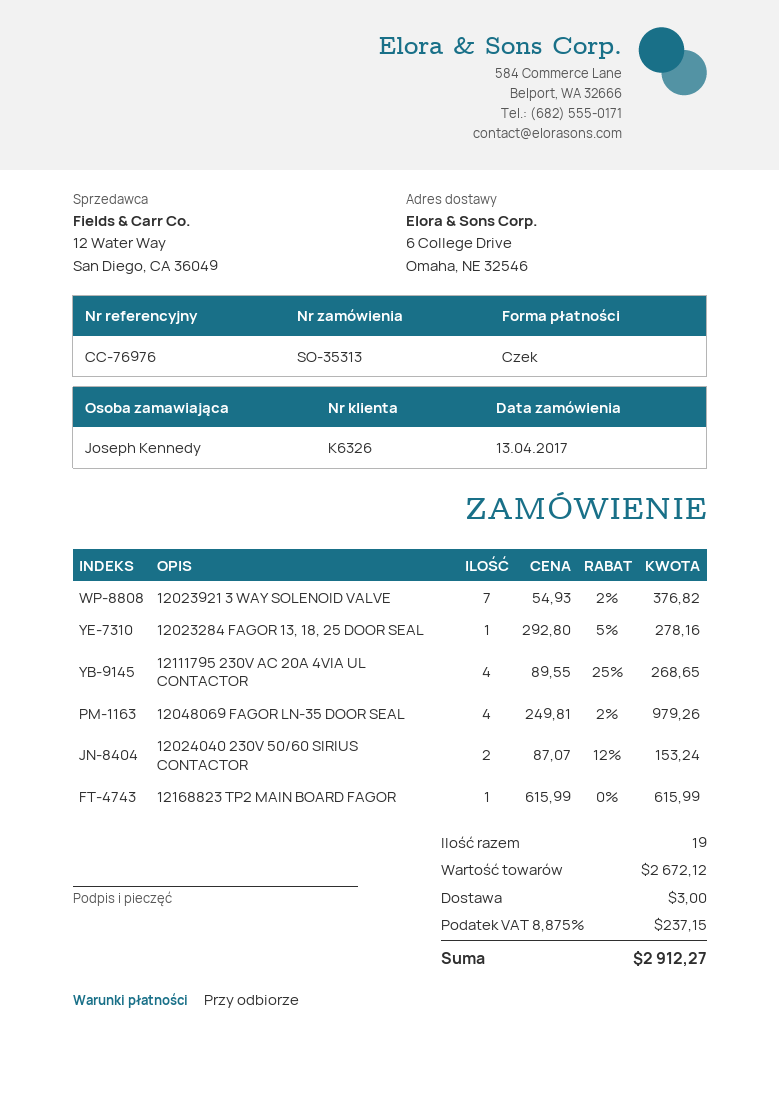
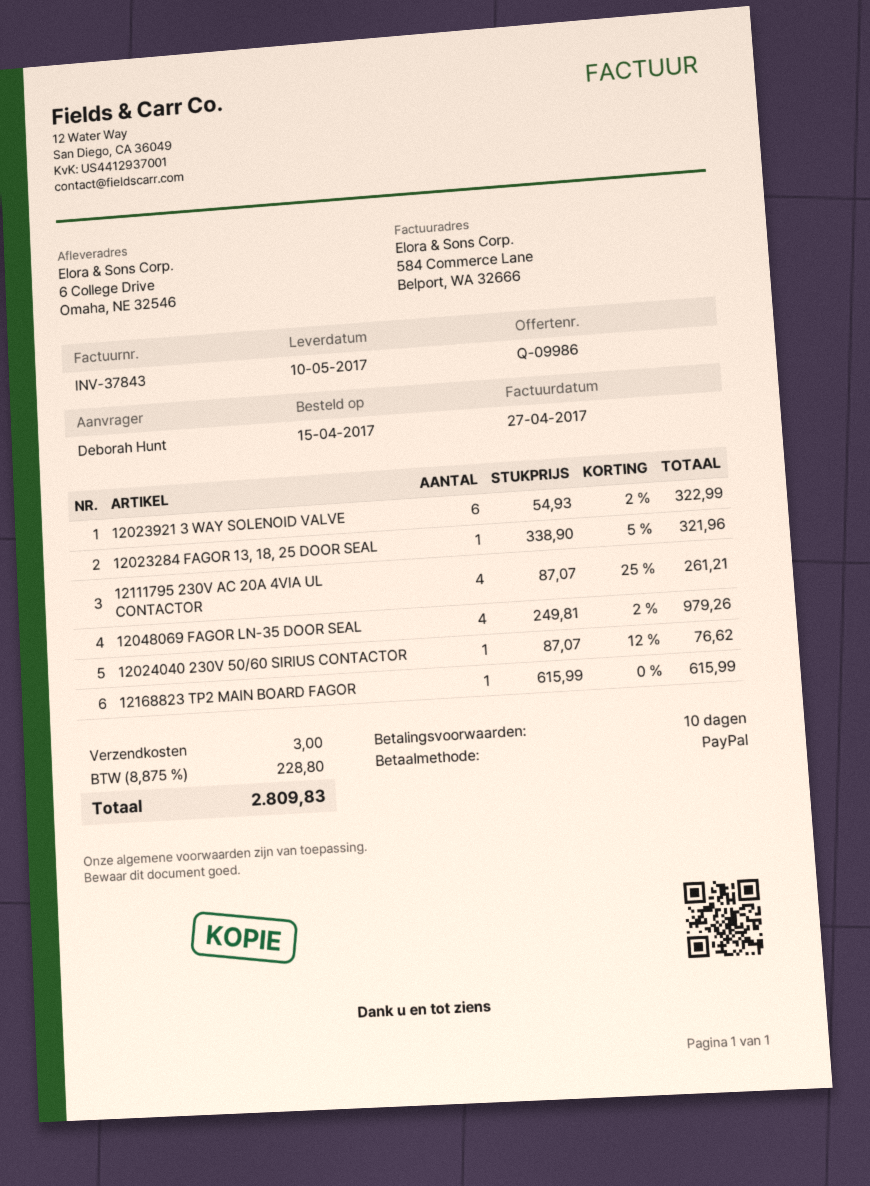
order date: 2017-04-13 -> 2017-04-15
payment terms: on receipt -> 10 days
ordered by: Joseph Kennedy -> Deborah Hunt
payment method: cheque -> PayPal
12023921 3 WAY SOLENOID VALVE: 7 x 54.93 - 2% = 376.82 -> 6 x 54.93 - 2% = 322.99
12023284 FAGOR 13, 18, 25 DOOR SEAL: 1 x 292.80 - 5% = 278.16 -> 1 x 338.90 - 5% = 321.96
12111795 230V AC 20A 4VIA UL CONTACTOR: 4 x 89.55 - 25% = 268.65 -> 4 x 87.07 - 25% = 261.21
12024040 230V 50/60 SIRIUS CONTACTOR: 2 x 87.07 - 12% = 153.24 -> 1 x 87.07 - 12% = 76.62
tax: 8.875% = 237.15 -> 8.875% = 228.80
total: 2912.27 -> 2809.83

